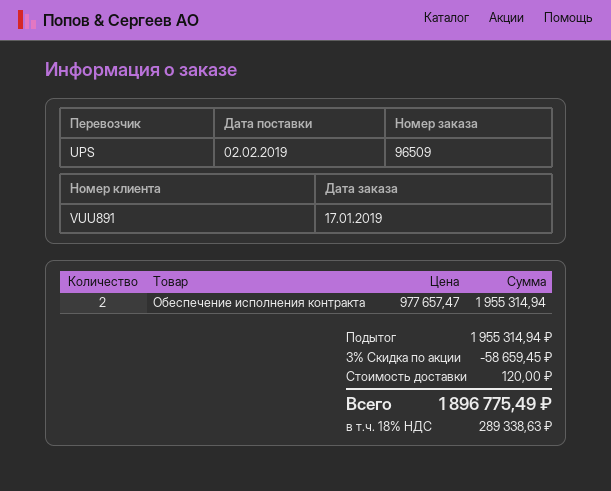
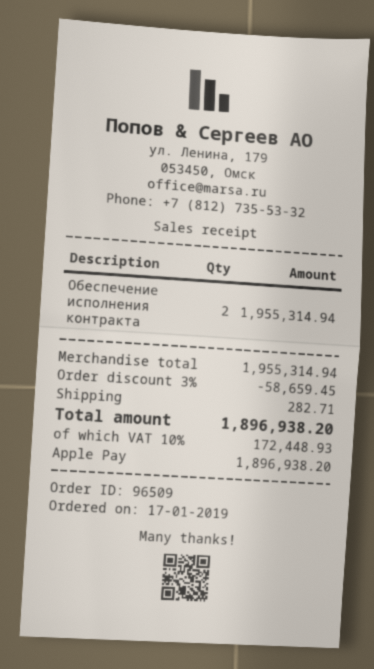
shipping: 120.00 -> 282.71
tax: 18% = 289338.63 -> 10% = 172448.93
total: 1896775.49 -> 1896938.20

